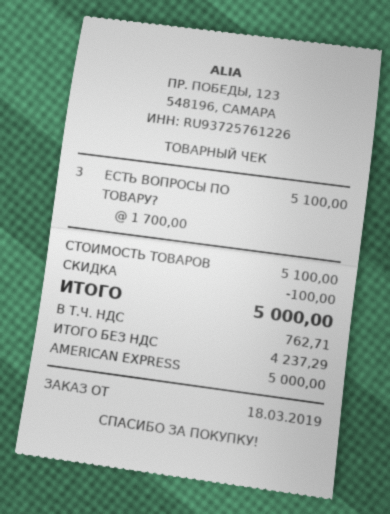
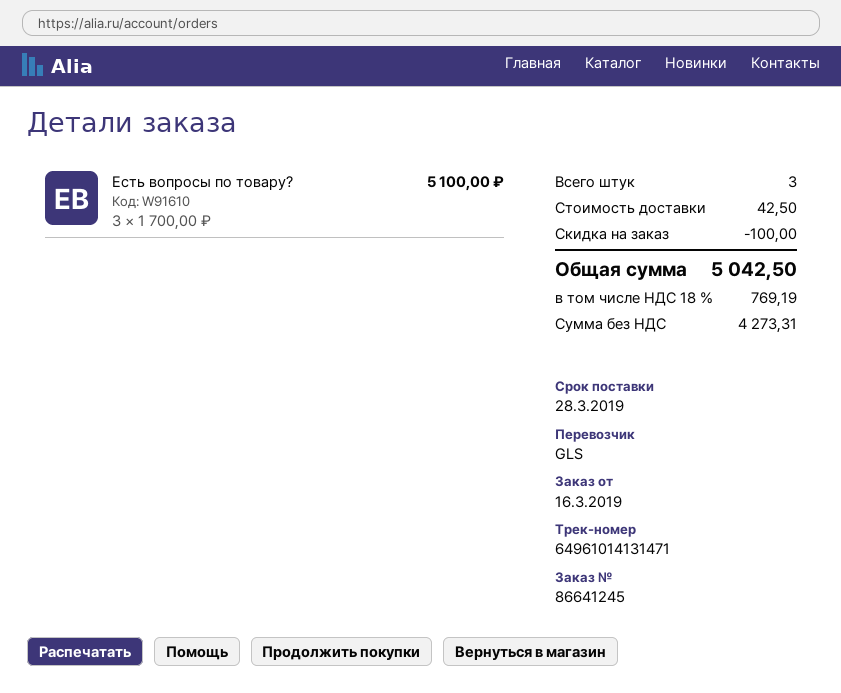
order date: 2019-03-18 -> 2019-03-16
shipping: none -> 42.50
net: 4237.29 -> 4273.31
tax: 762.71 -> 769.19
total: 5000.00 -> 5042.50

